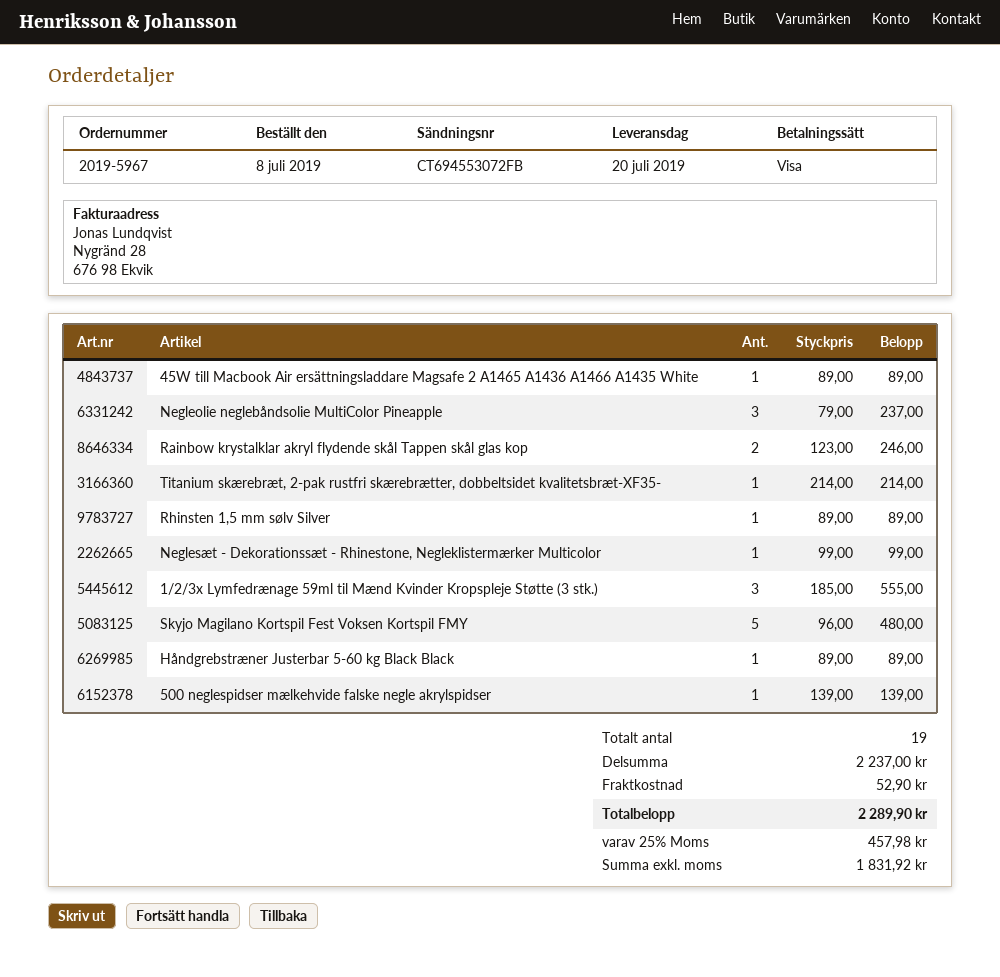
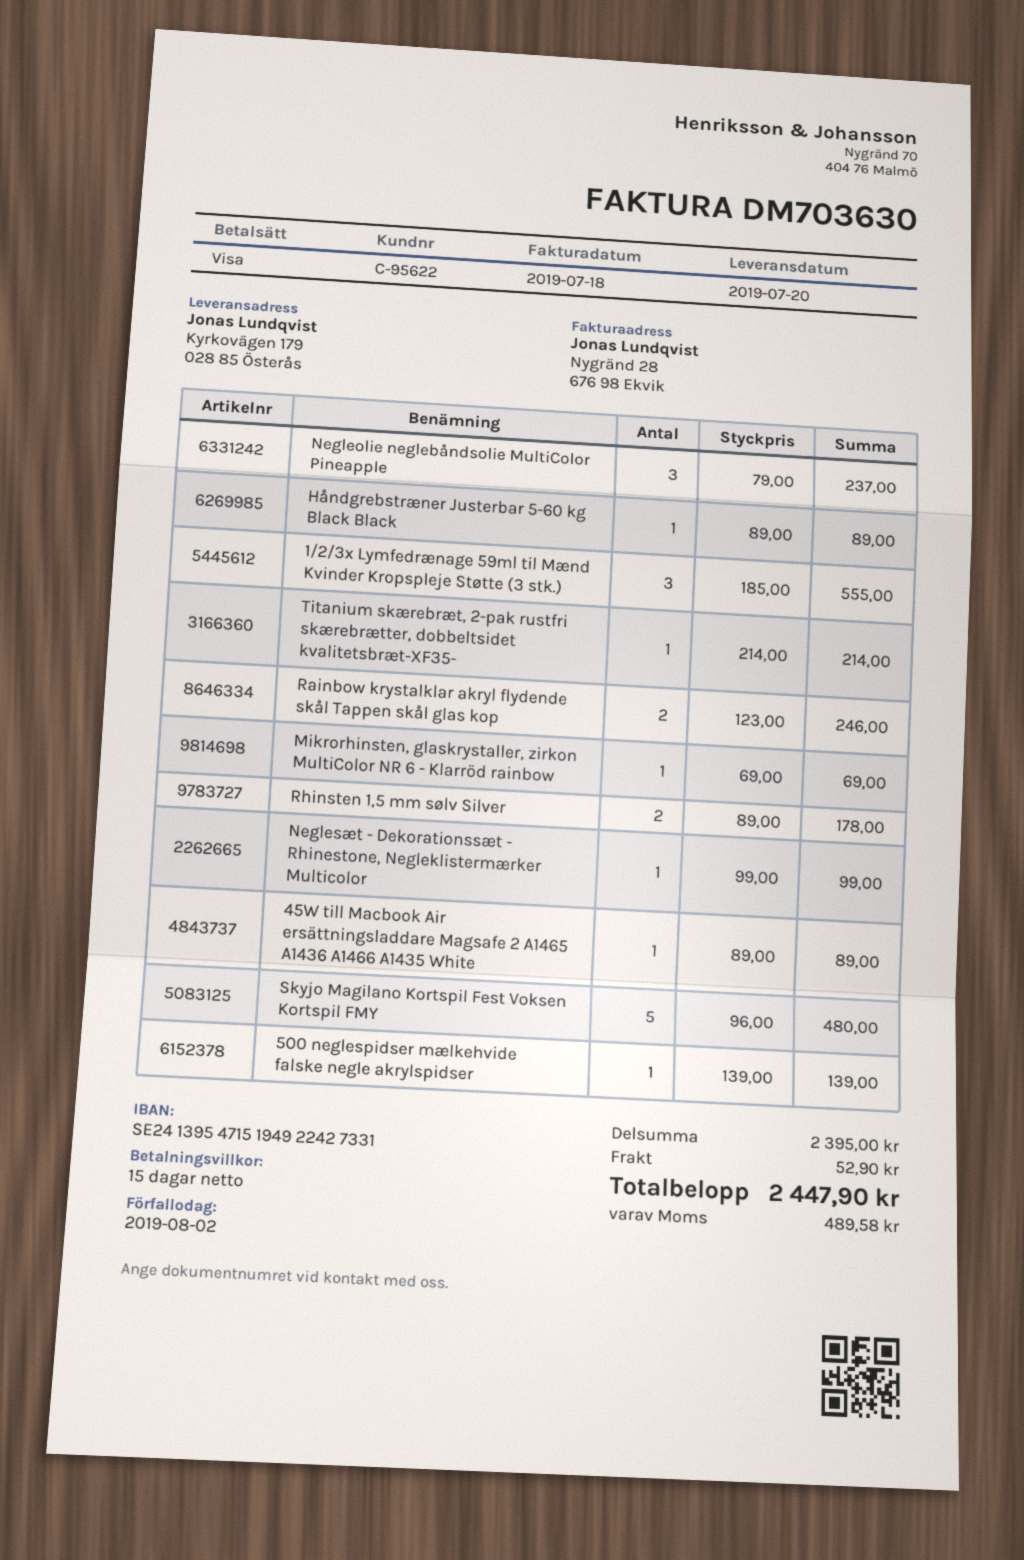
Rhinsten 1,5 mm sølv Silver: 1 x 89.00 = 89.00 -> 2 x 89.00 = 178.00
Mikrorhinsten, glaskrystaller, zirkon MultiColor NR 6 - Klarröd rainbow: none -> 1 x 69.00 = 69.00
subtotal: 2237.00 -> 2395.00
tax: 457.98 -> 489.58
total: 2289.90 -> 2447.90

